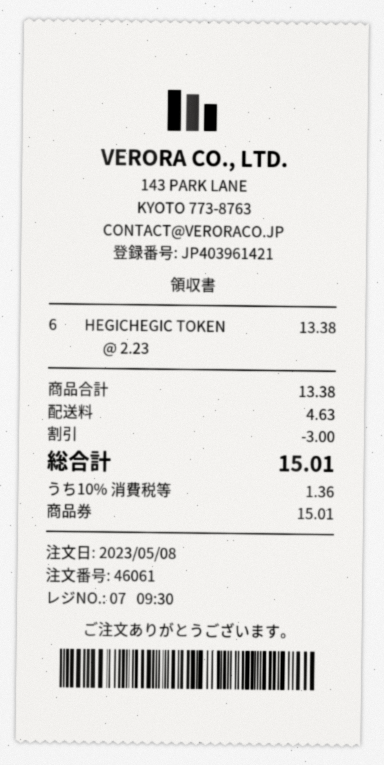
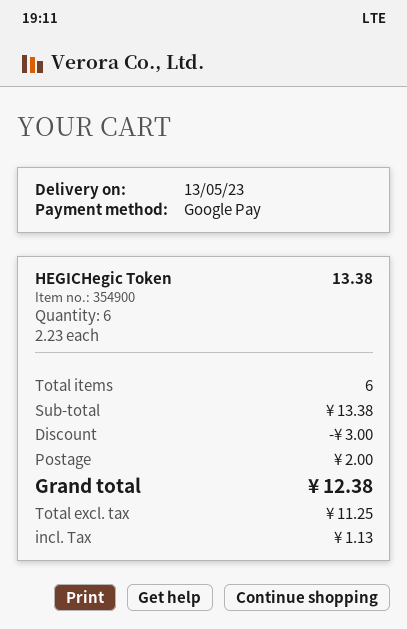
payment method: gift card -> Google Pay
shipping: 4.63 -> 2.00
tax: 1.36 -> 1.13
total: 15.01 -> 12.38

